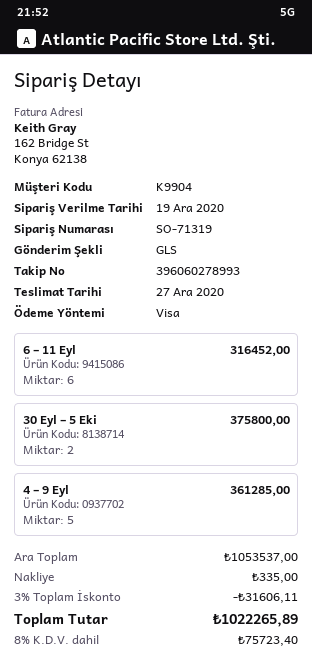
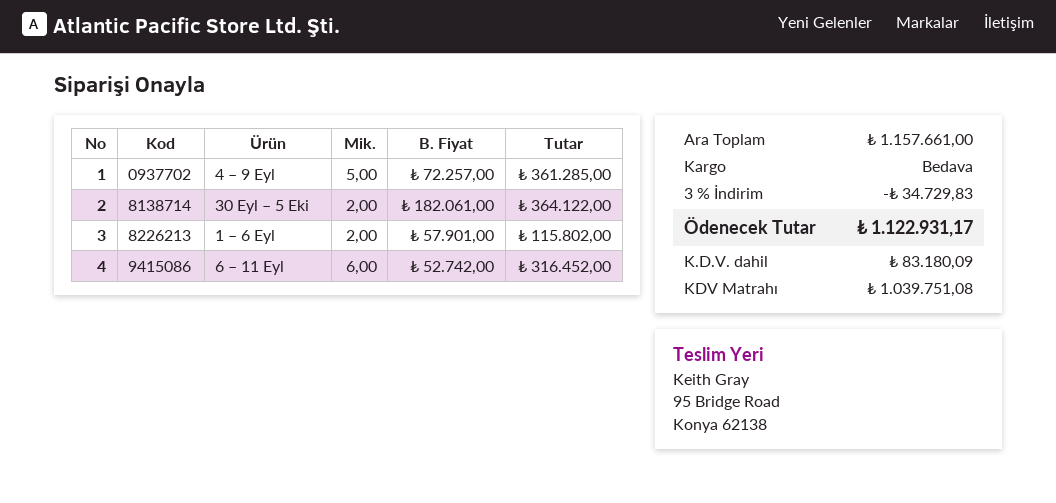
30 Eyl – 5 Eki: 2 for 375800.00 -> 2 for 364122.00
1 – 6 Eyl: none -> 2 for 115802.00
subtotal: 1053537.00 -> 1157661.00
discount: 3% = 31606.11 -> 3% = 34729.83
shipping: 335.00 -> 0.00
tax: 75723.40 -> 83180.09
total: 1022265.89 -> 1122931.17

